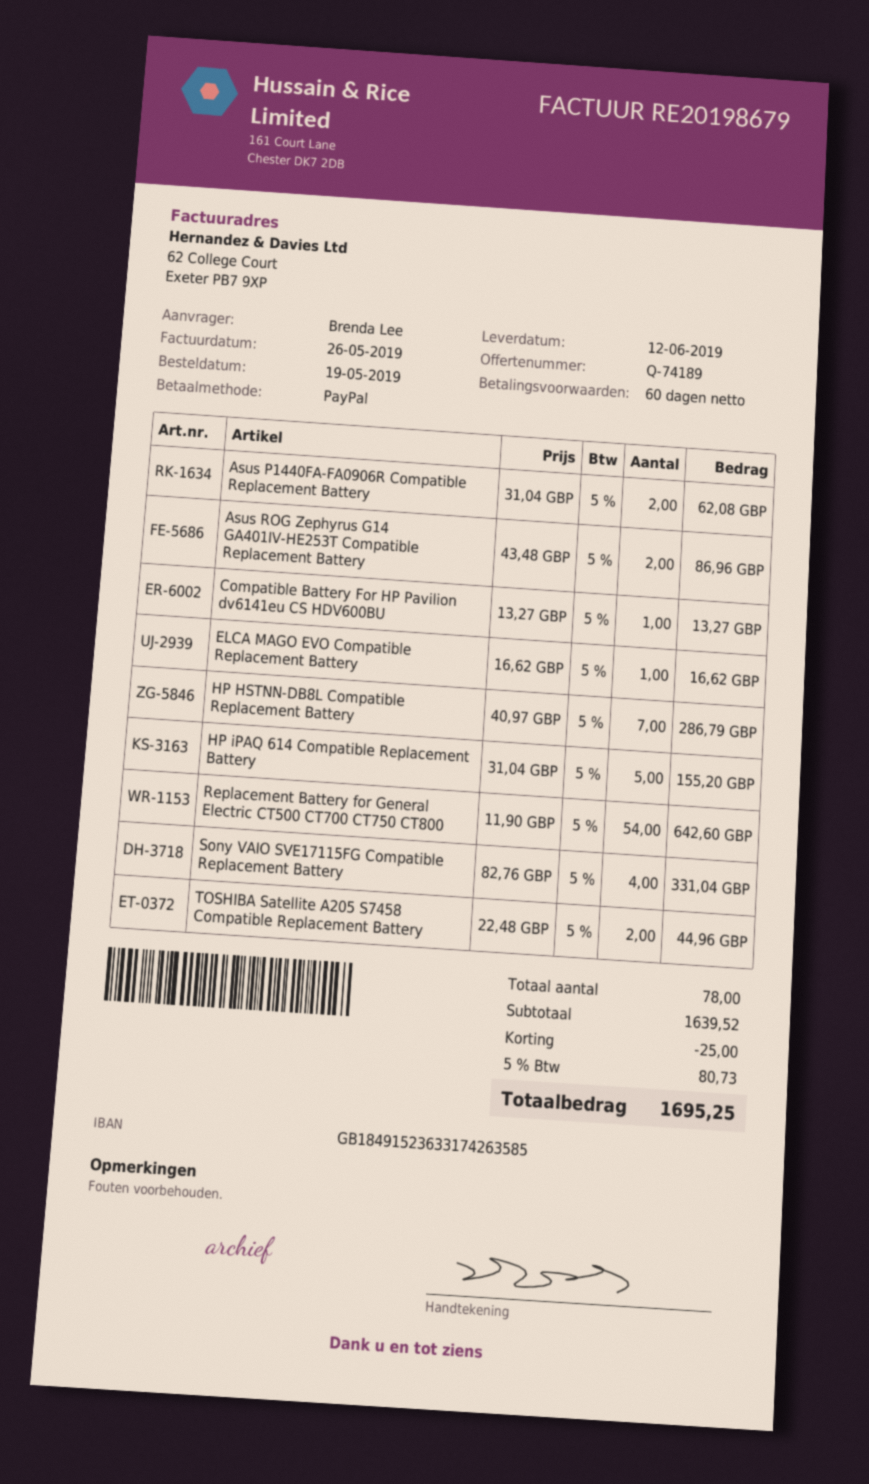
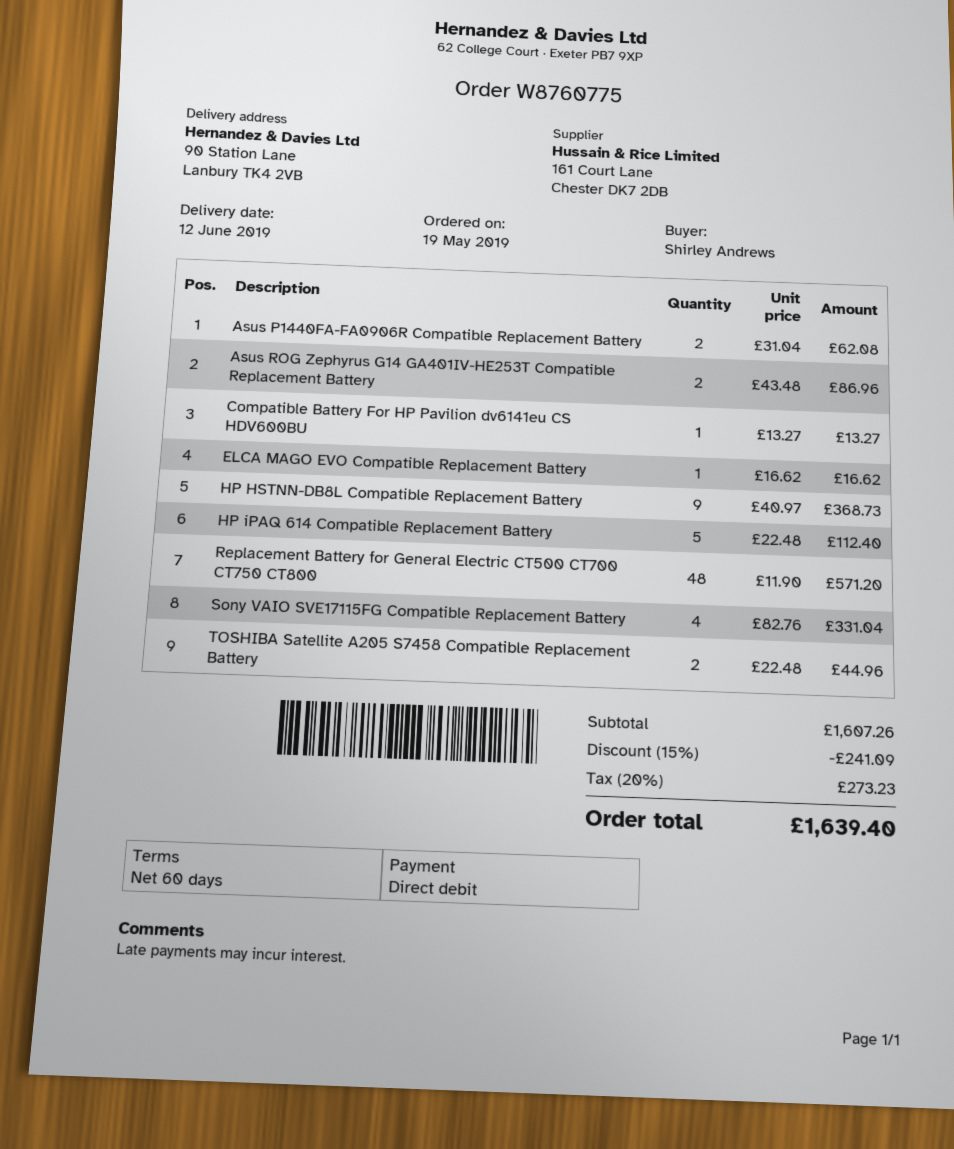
ordered by: Brenda Lee -> Shirley Andrews
payment method: PayPal -> direct debit
HP HSTNN-DB8L Compatible Replacement Battery: 7 x 40.97 = 286.79 -> 9 x 40.97 = 368.73
HP iPAQ 614 Compatible Replacement Battery: 5 x 31.04 = 155.20 -> 5 x 22.48 = 112.40
Replacement Battery for General Electric CT500 CT700 CT750 CT800: 54 x 11.90 = 642.60 -> 48 x 11.90 = 571.20
subtotal: 1639.52 -> 1607.26
discount: 25.00 -> 241.09
tax: 5% = 80.73 -> 20% = 273.23
total: 1695.25 -> 1639.40

